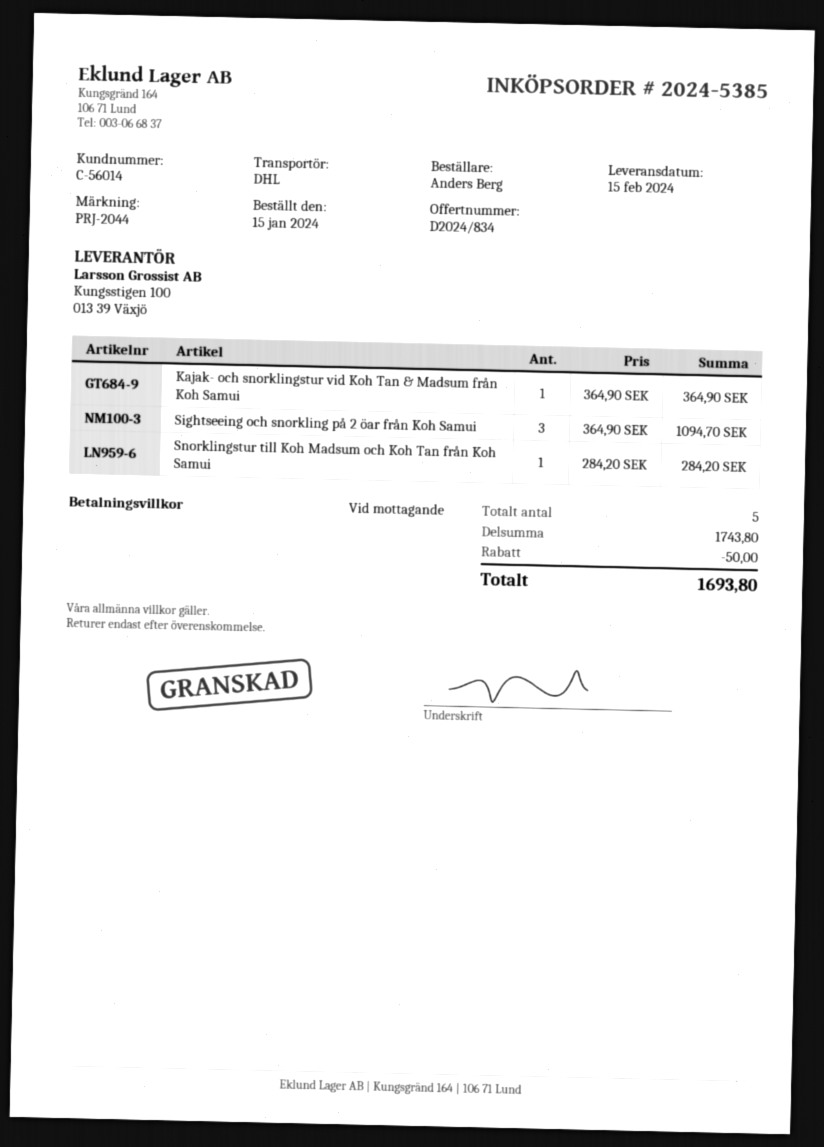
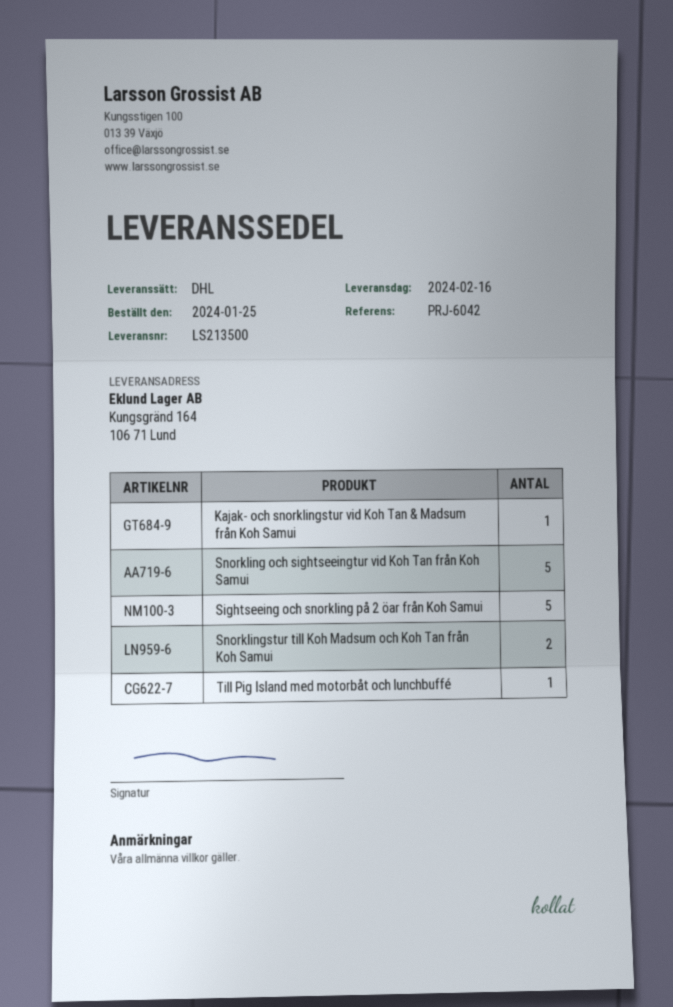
order date: 2024-01-15 -> 2024-01-25
delivery date: 2024-02-15 -> 2024-02-16
reference: PRJ-2044 -> PRJ-6042
Sightseeing och snorkling på 2 öar från Koh Samui: 3 -> 5
Snorklingstur till Koh Madsum och Koh Tan från Koh Samui: 1 -> 2
Snorkling och sightseeingtur vid Koh Tan från Koh Samui: none -> 5
Till Pig Island med motorbåt och lunchbuffé: none -> 1

